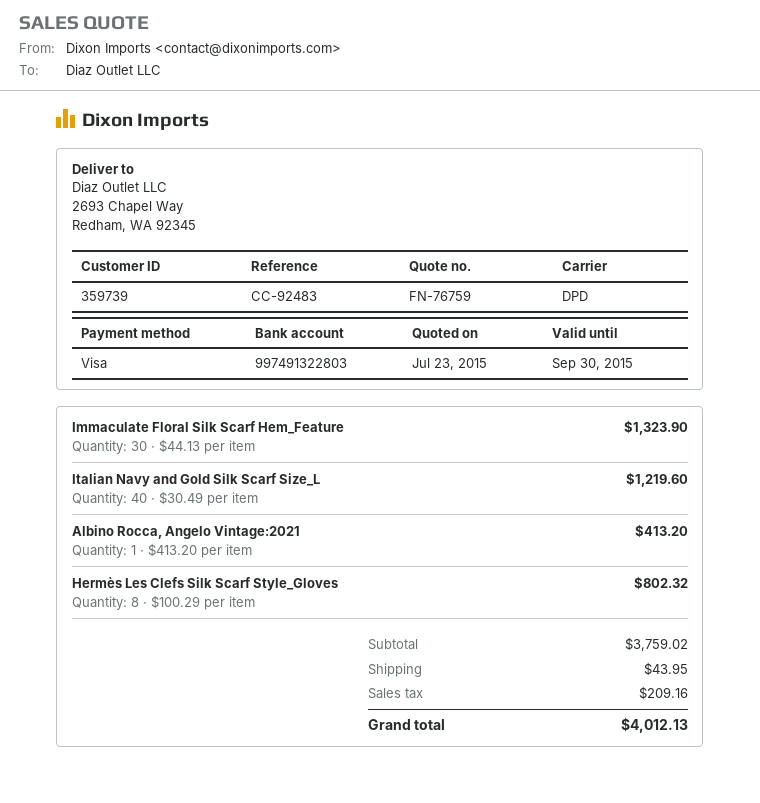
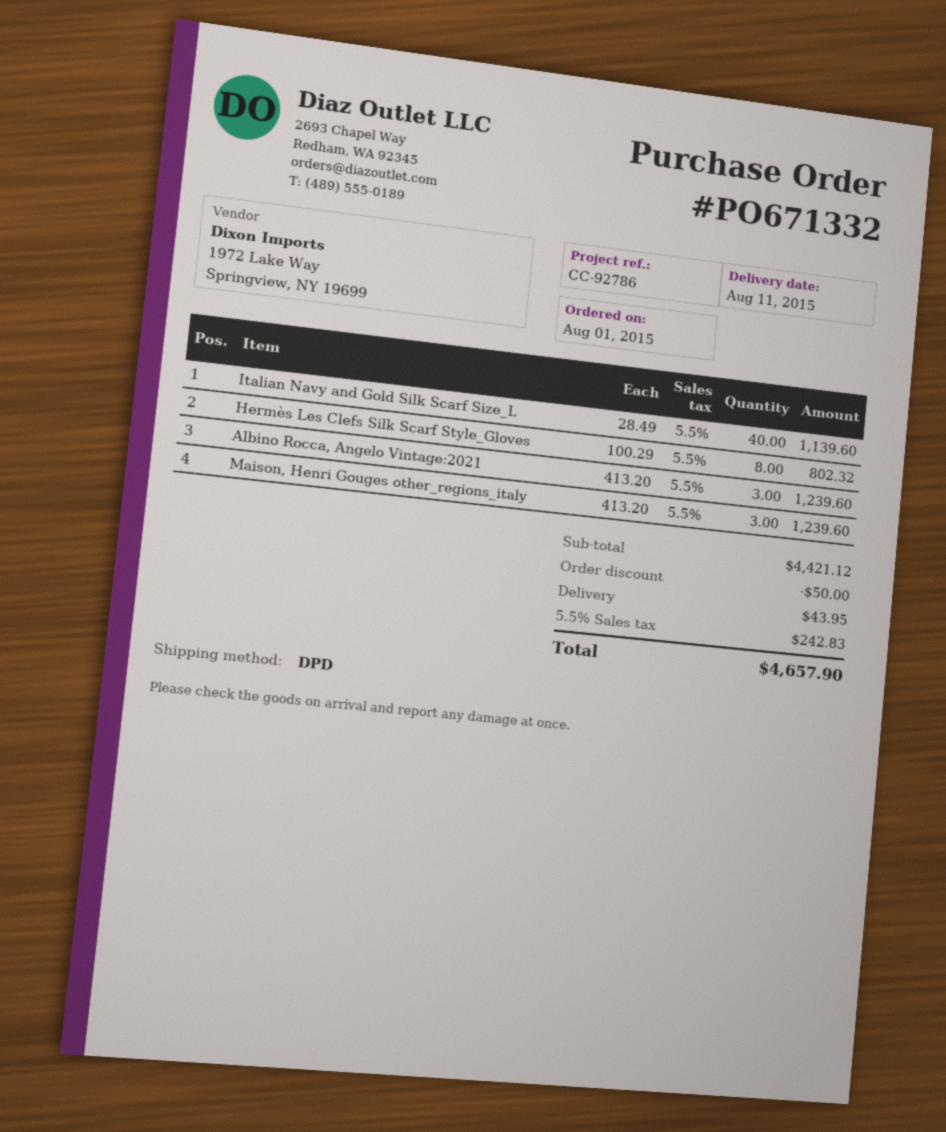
reference: CC-92483 -> CC-92786
Immaculate Floral Silk Scarf Hem_Feature: 30 x 44.13 = 1323.90 -> none
Italian Navy and Gold Silk Scarf Size_L: 40 x 30.49 = 1219.60 -> 40 x 28.49 = 1139.60
Albino Rocca, Angelo Vintage:2021: 1 x 413.20 = 413.20 -> 3 x 413.20 = 1239.60
Maison, Henri Gouges other_regions_italy: none -> 3 x 413.20 = 1239.60
subtotal: 3759.02 -> 4421.12
discount: none -> 50.00
tax: 209.16 -> 242.83
total: 4012.13 -> 4657.90

